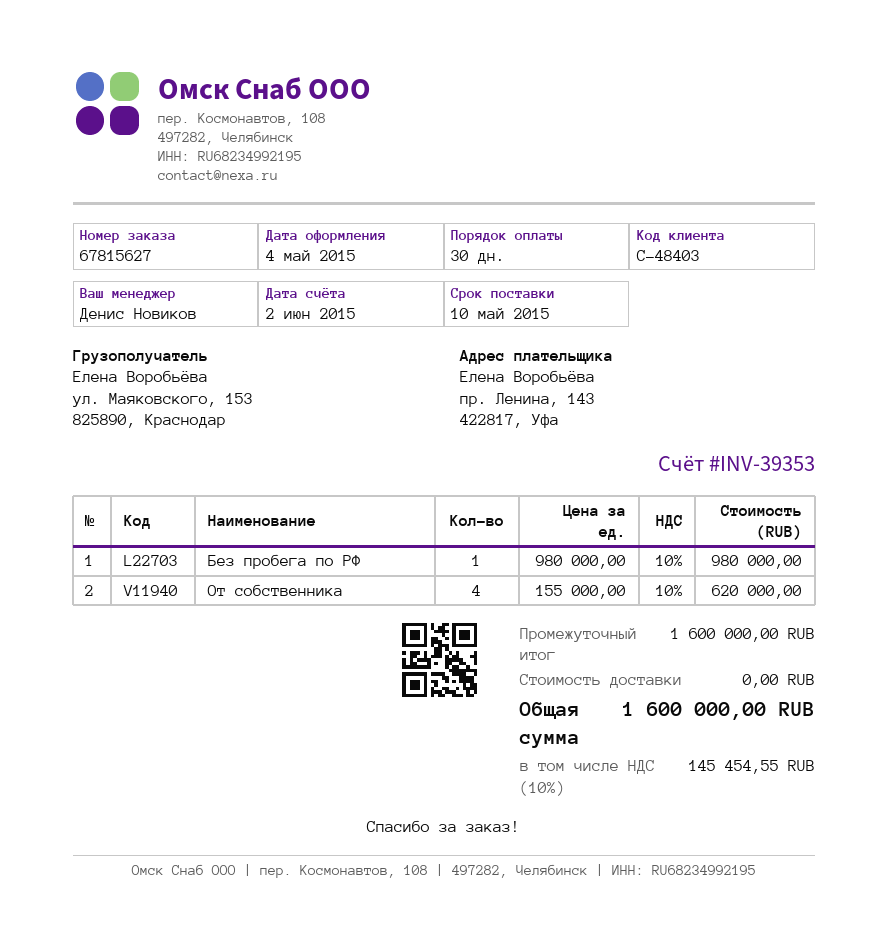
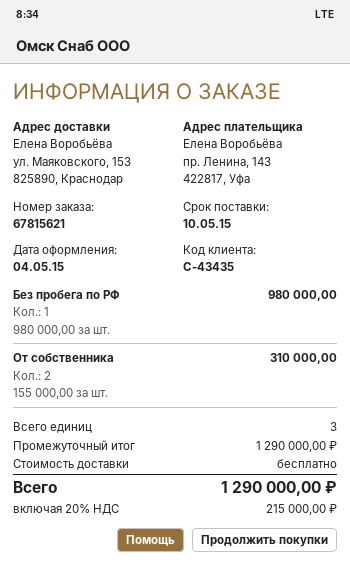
order number: 67815627 -> 67815621
customer number: C-48403 -> C-43435
От собственника: 4 x 155000.00 = 620000.00 -> 2 x 155000.00 = 310000.00
subtotal: 1600000.00 -> 1290000.00
tax: 10% = 145454.55 -> 20% = 215000.00
total: 1600000.00 -> 1290000.00

